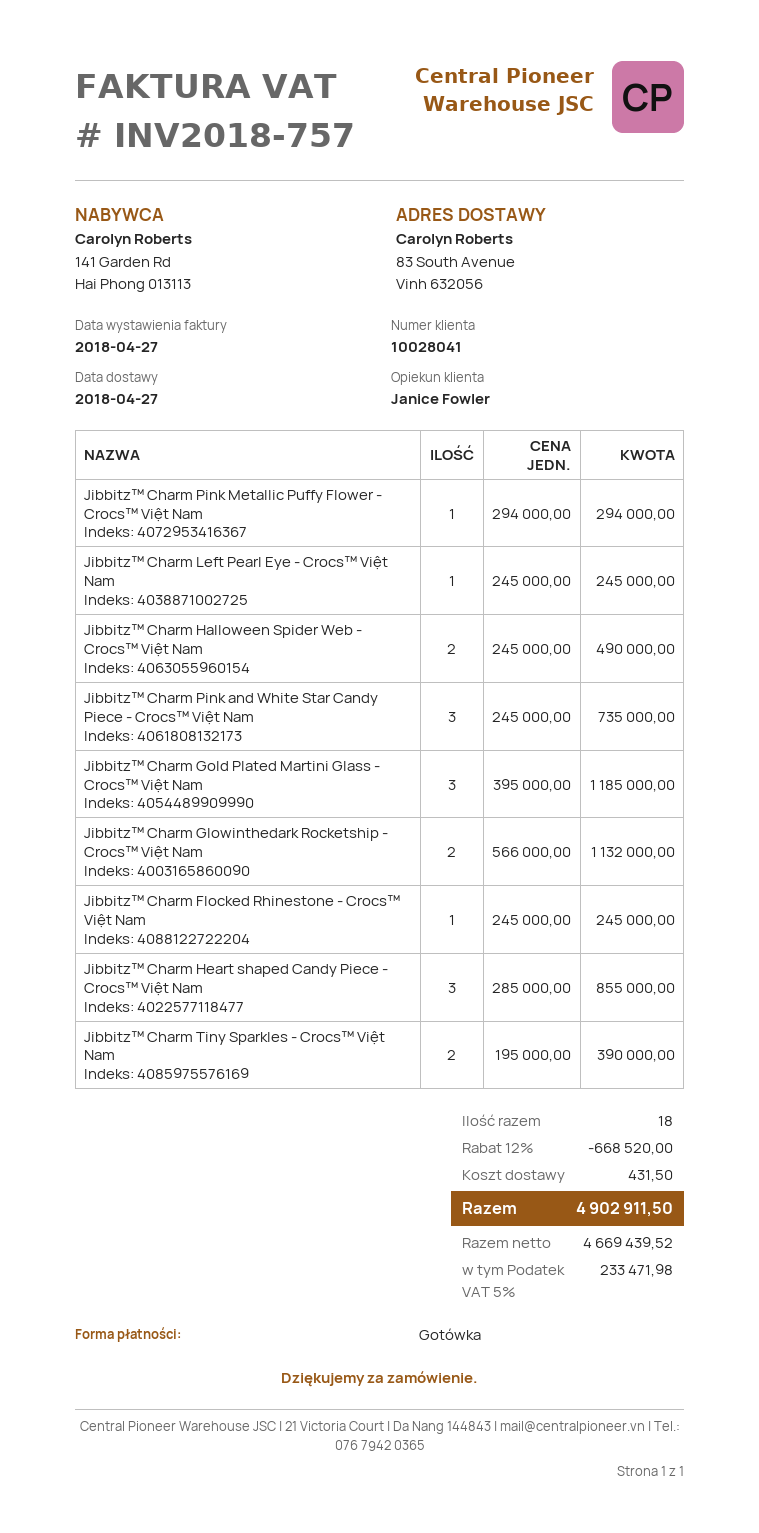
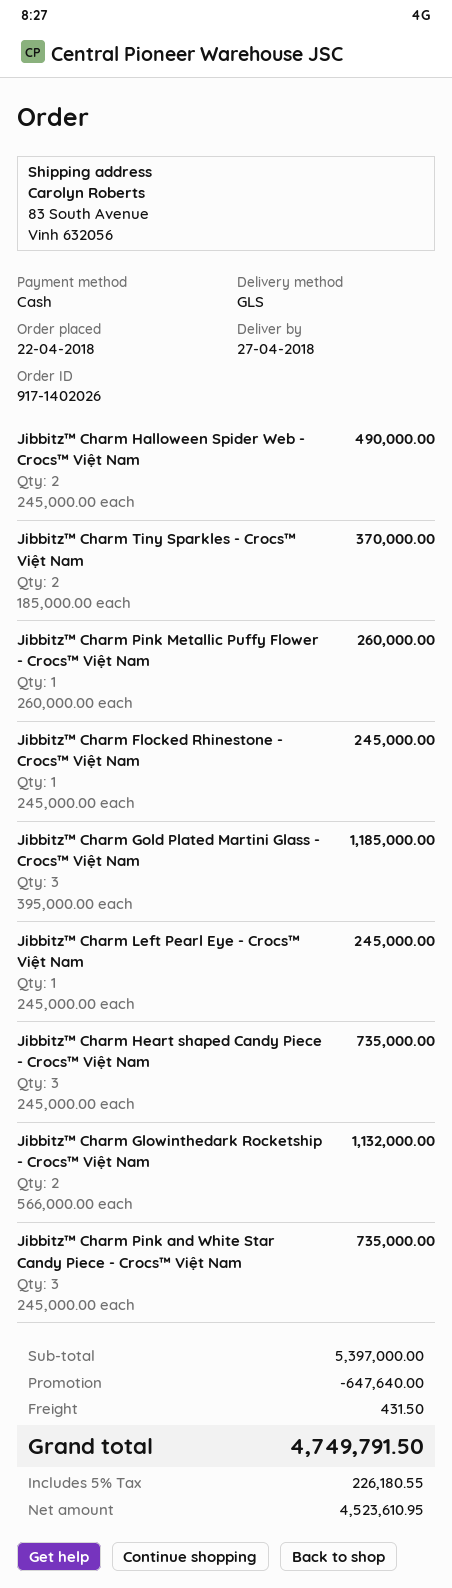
Jibbitz™ Charm Pink Metallic Puffy Flower - Crocs™ Việt Nam: 1 x 294000.00 = 294000.00 -> 1 x 260000.00 = 260000.00
Jibbitz™ Charm Heart shaped Candy Piece - Crocs™ Việt Nam: 3 x 285000.00 = 855000.00 -> 3 x 245000.00 = 735000.00
Jibbitz™ Charm Tiny Sparkles - Crocs™ Việt Nam: 2 x 195000.00 = 390000.00 -> 2 x 185000.00 = 370000.00
discount: 668520.00 -> 647640.00
net: 4669439.52 -> 4523610.95
tax: 5% = 233471.98 -> 5% = 226180.55
total: 4902911.50 -> 4749791.50

